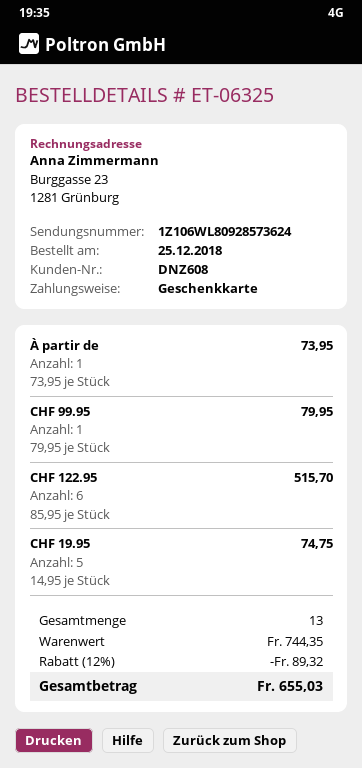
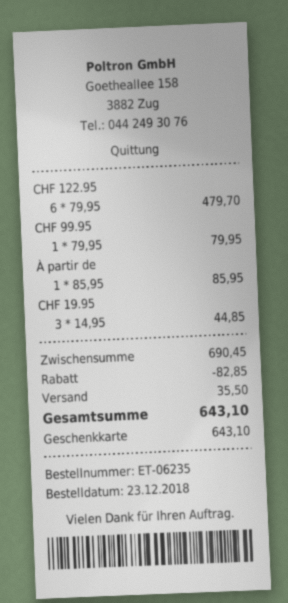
order number: ET-06325 -> ET-06235
order date: 2018-12-25 -> 2018-12-23
À partir de: 1 x 73.95 = 73.95 -> 1 x 85.95 = 85.95
CHF 122.95: 6 x 85.95 = 515.70 -> 6 x 79.95 = 479.70
CHF 19.95: 5 x 14.95 = 74.75 -> 3 x 14.95 = 44.85
subtotal: 744.35 -> 690.45
discount: 89.32 -> 82.85
shipping: none -> 35.50
total: 655.03 -> 643.10

